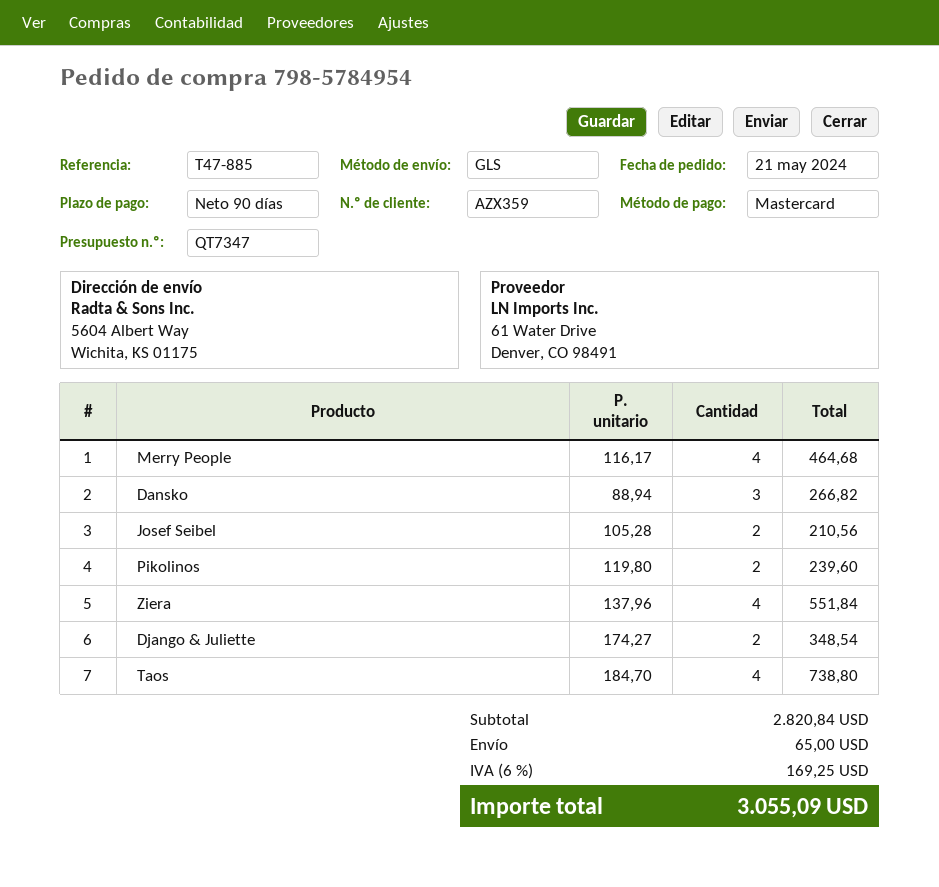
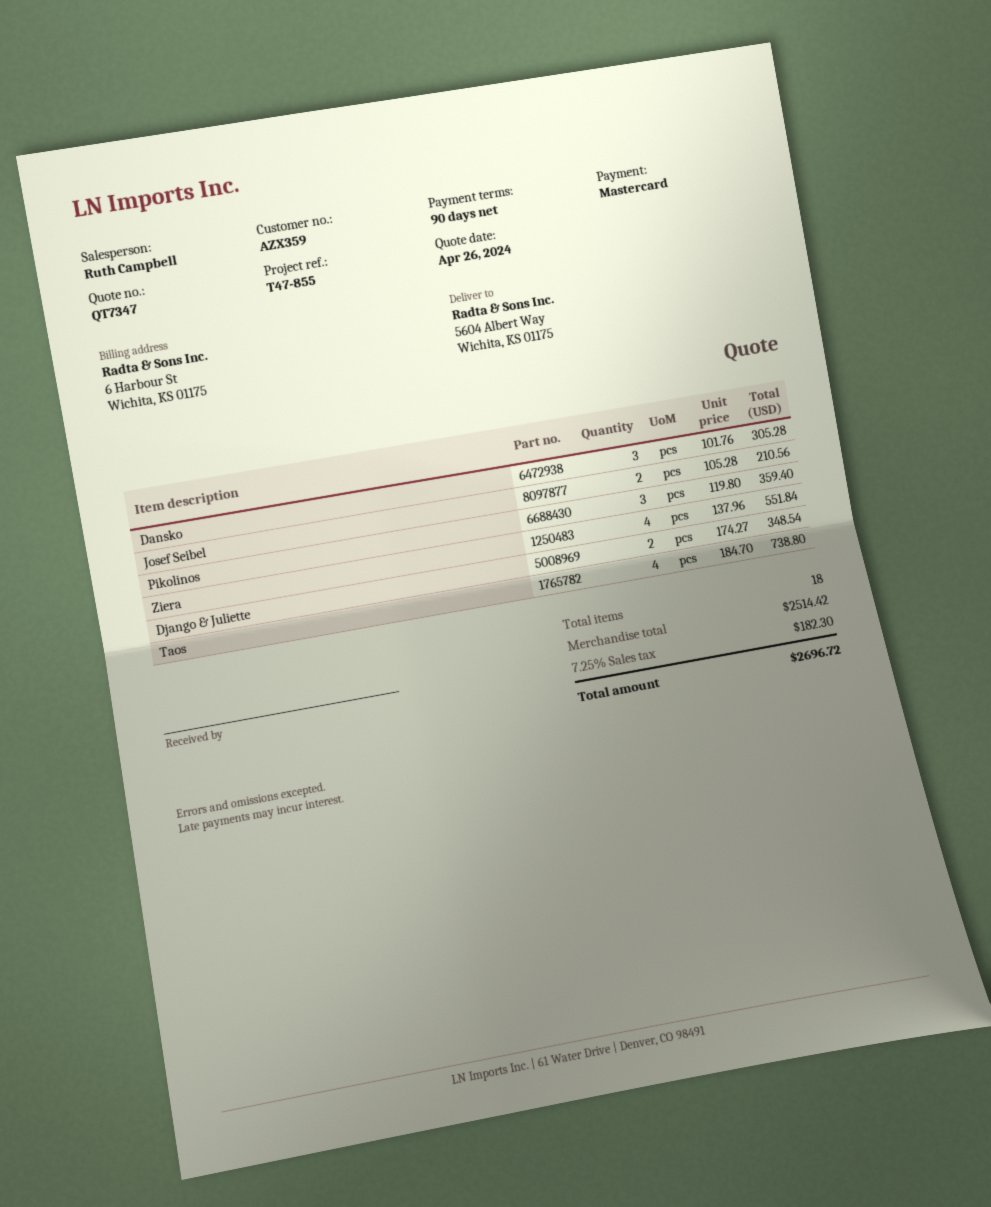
reference: T47-885 -> T47-855
Merry People: 4 x 116.17 = 464.68 -> none
Dansko: 3 x 88.94 = 266.82 -> 3 x 101.76 = 305.28
Pikolinos: 2 x 119.80 = 239.60 -> 3 x 119.80 = 359.40
subtotal: 2820.84 -> 2514.42
shipping: 65.00 -> none
tax: 6% = 169.25 -> 7.25% = 182.30
total: 3055.09 -> 2696.72

